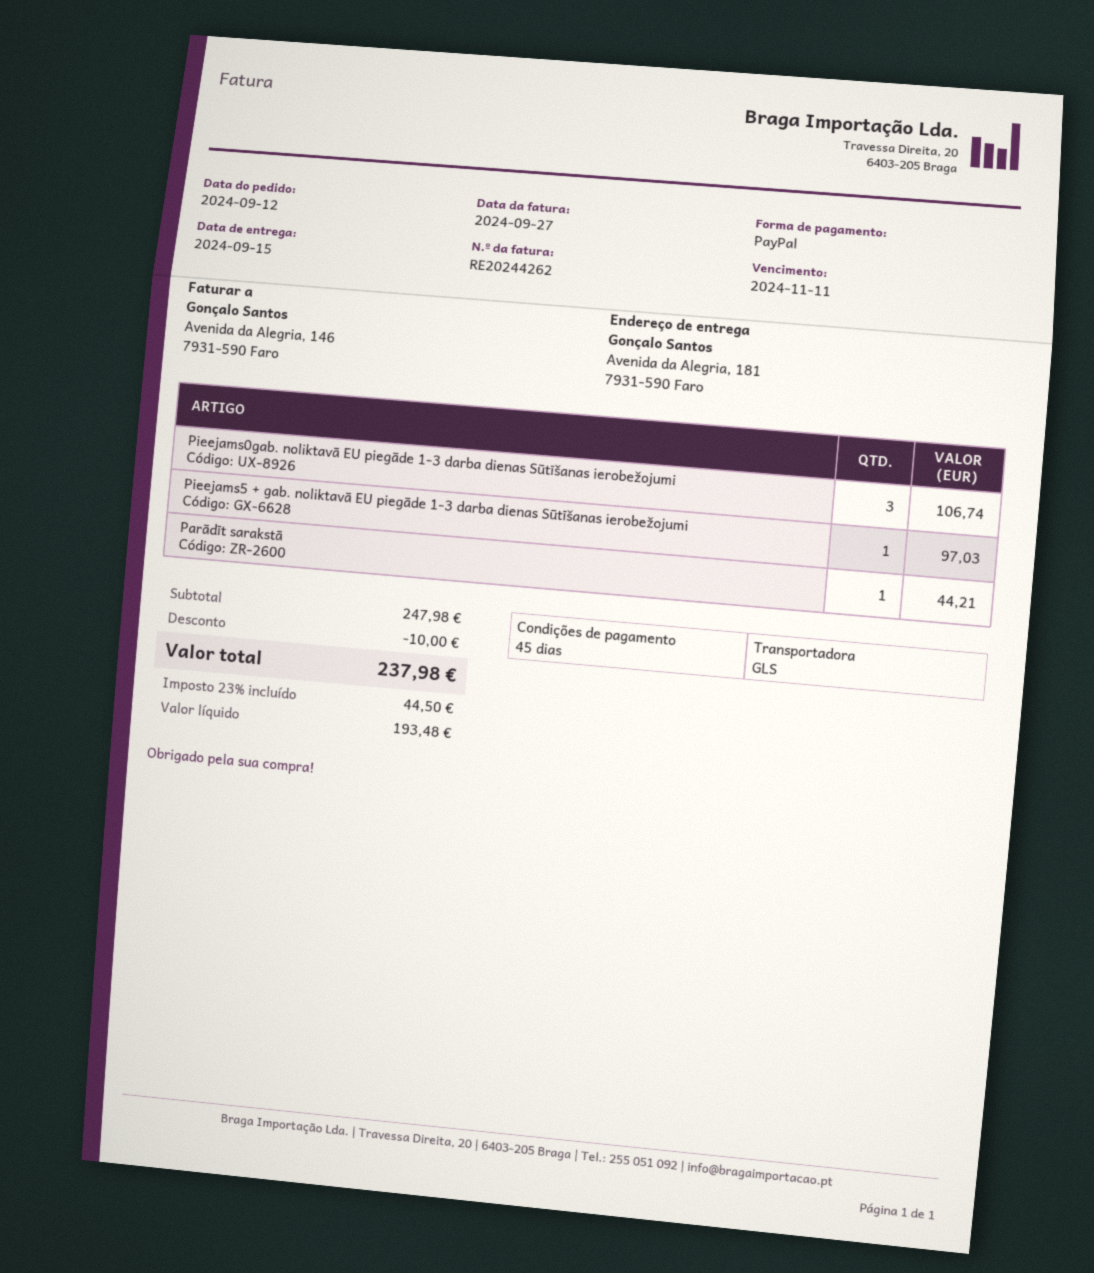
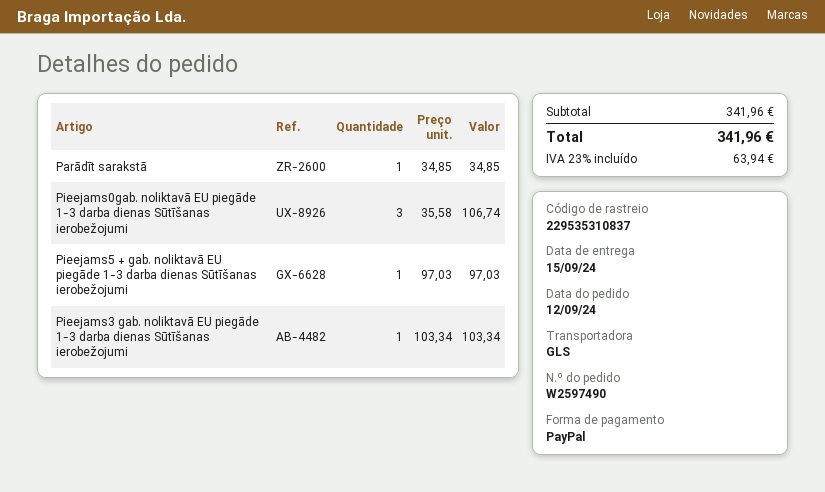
Parādīt sarakstā: 1 for 44.21 -> 1 for 34.85
Pieejams3 gab. noliktavā EU piegāde 1-3 darba dienas Sūtīšanas ierobežojumi: none -> 1 for 103.34
subtotal: 247.98 -> 341.96
discount: 10.00 -> none
tax: 23% = 44.50 -> 23% = 63.94
total: 237.98 -> 341.96

